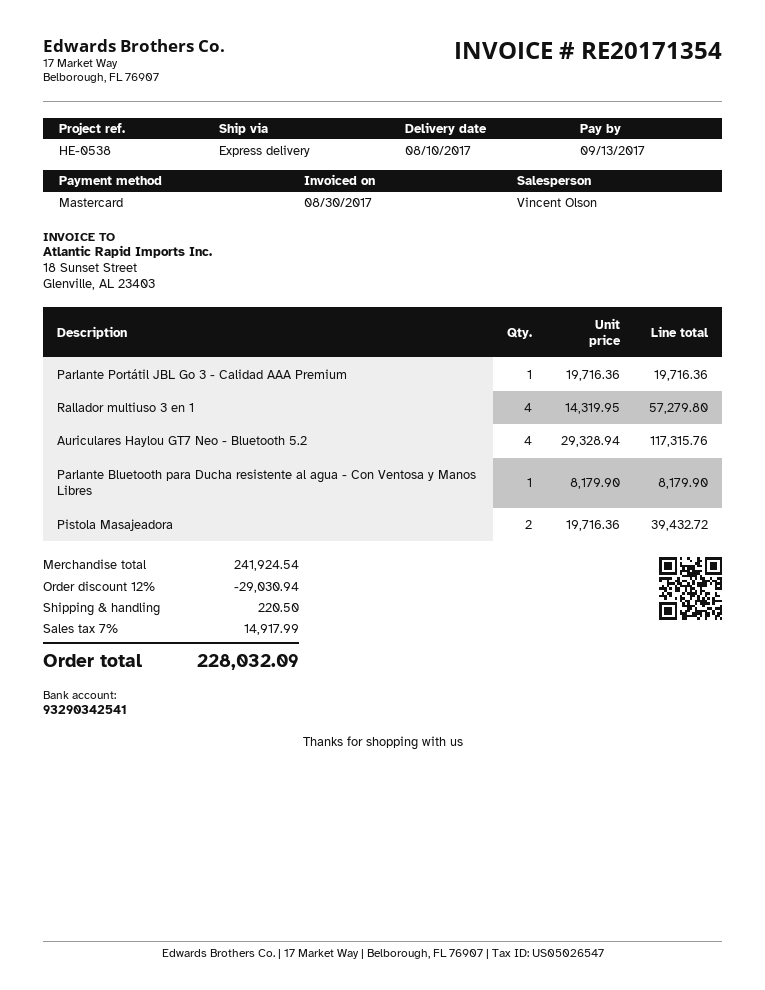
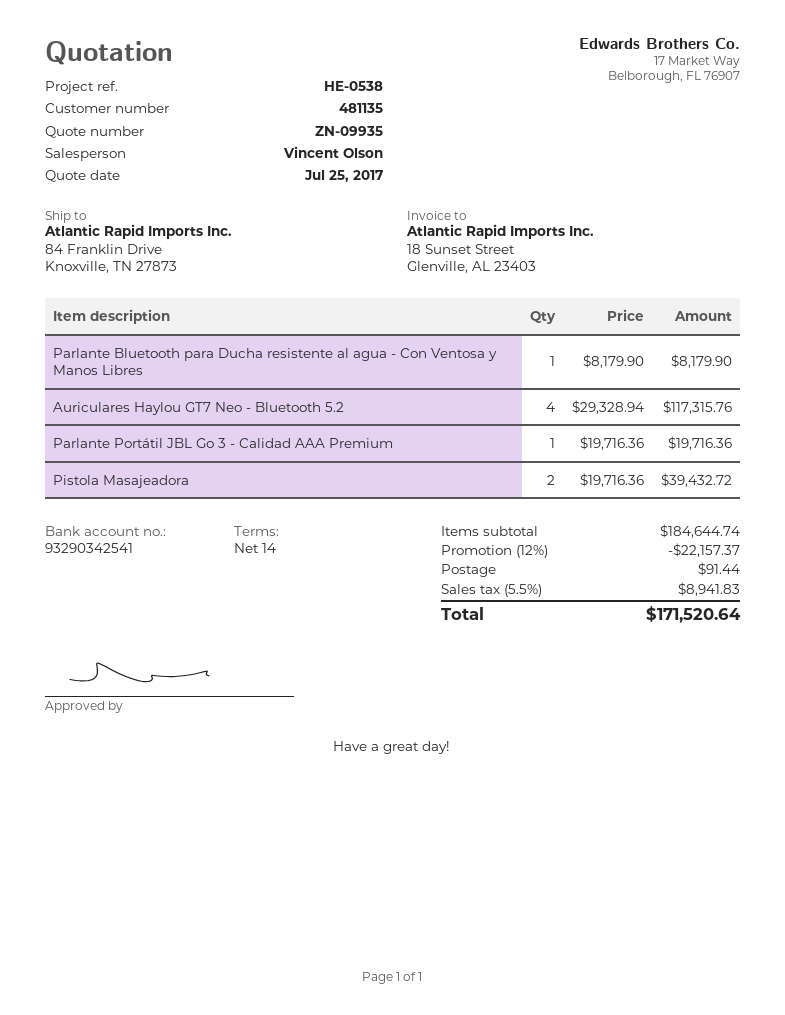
Rallador multiuso 3 en 1: 4 x 14319.95 = 57279.80 -> none
subtotal: 241924.54 -> 184644.74
discount: 12% = 29030.94 -> 12% = 22157.37
shipping: 220.50 -> 91.44
tax: 7% = 14917.99 -> 5.5% = 8941.83
total: 228032.09 -> 171520.64

